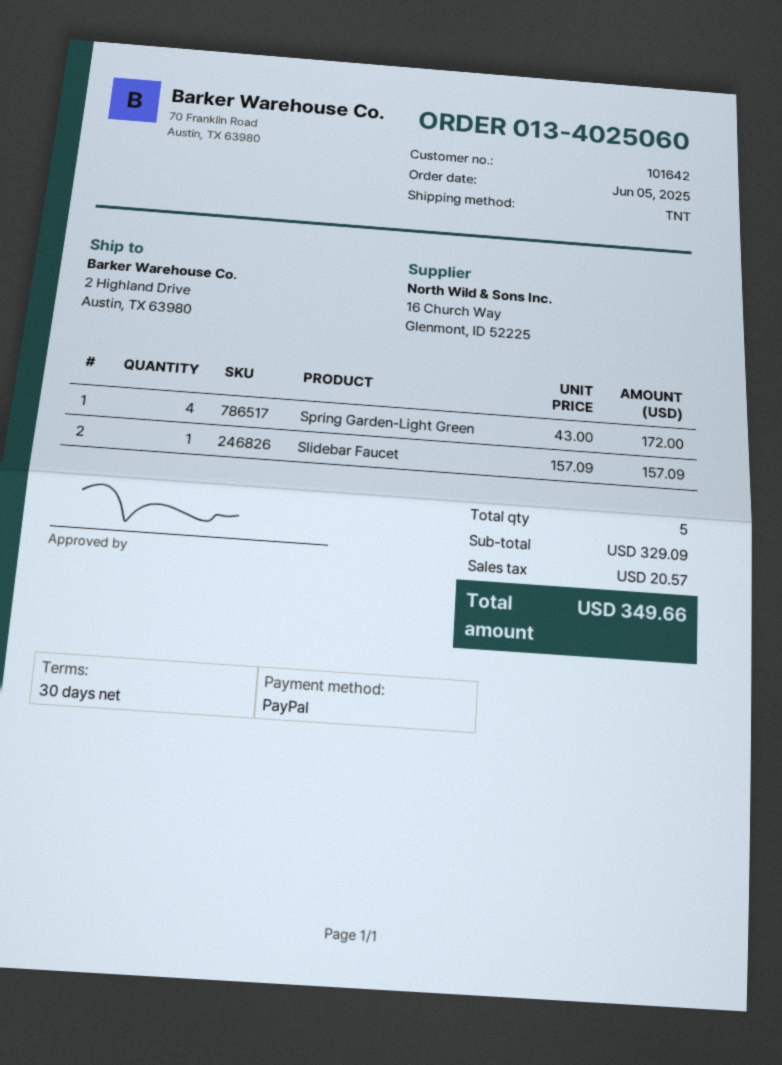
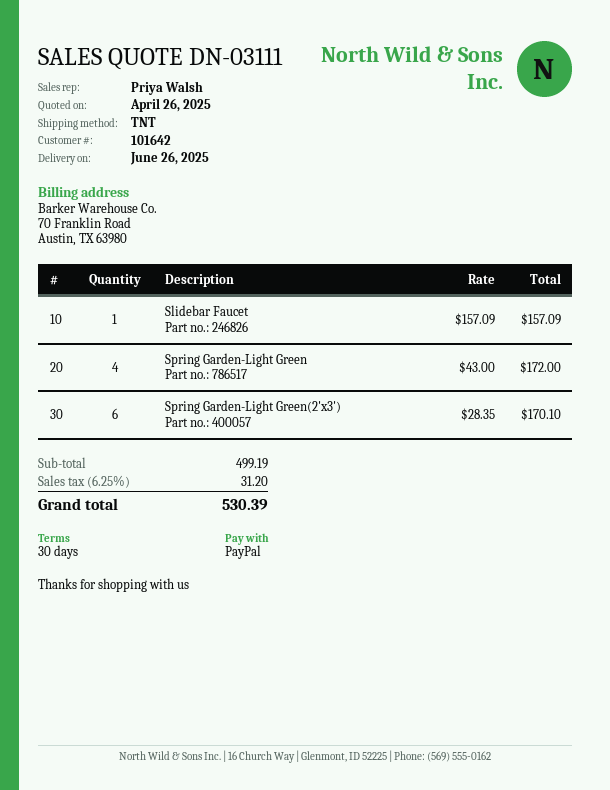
Spring Garden-Light Green(2'x3'): none -> 6 x 28.35 = 170.10
subtotal: 329.09 -> 499.19
tax: 20.57 -> 31.20
total: 349.66 -> 530.39

